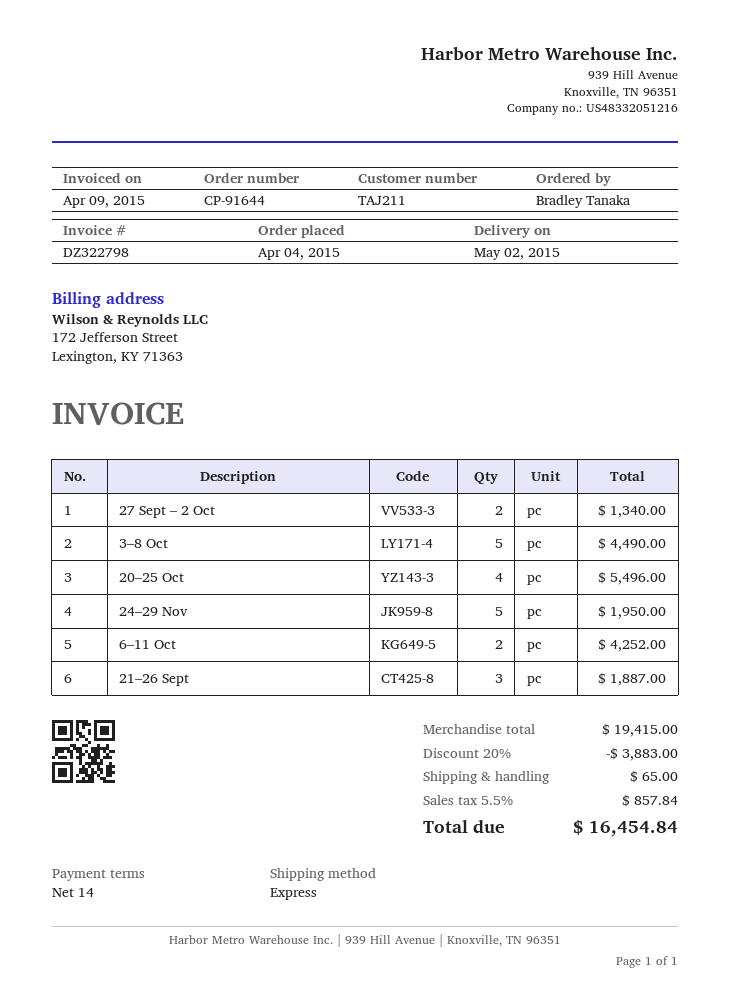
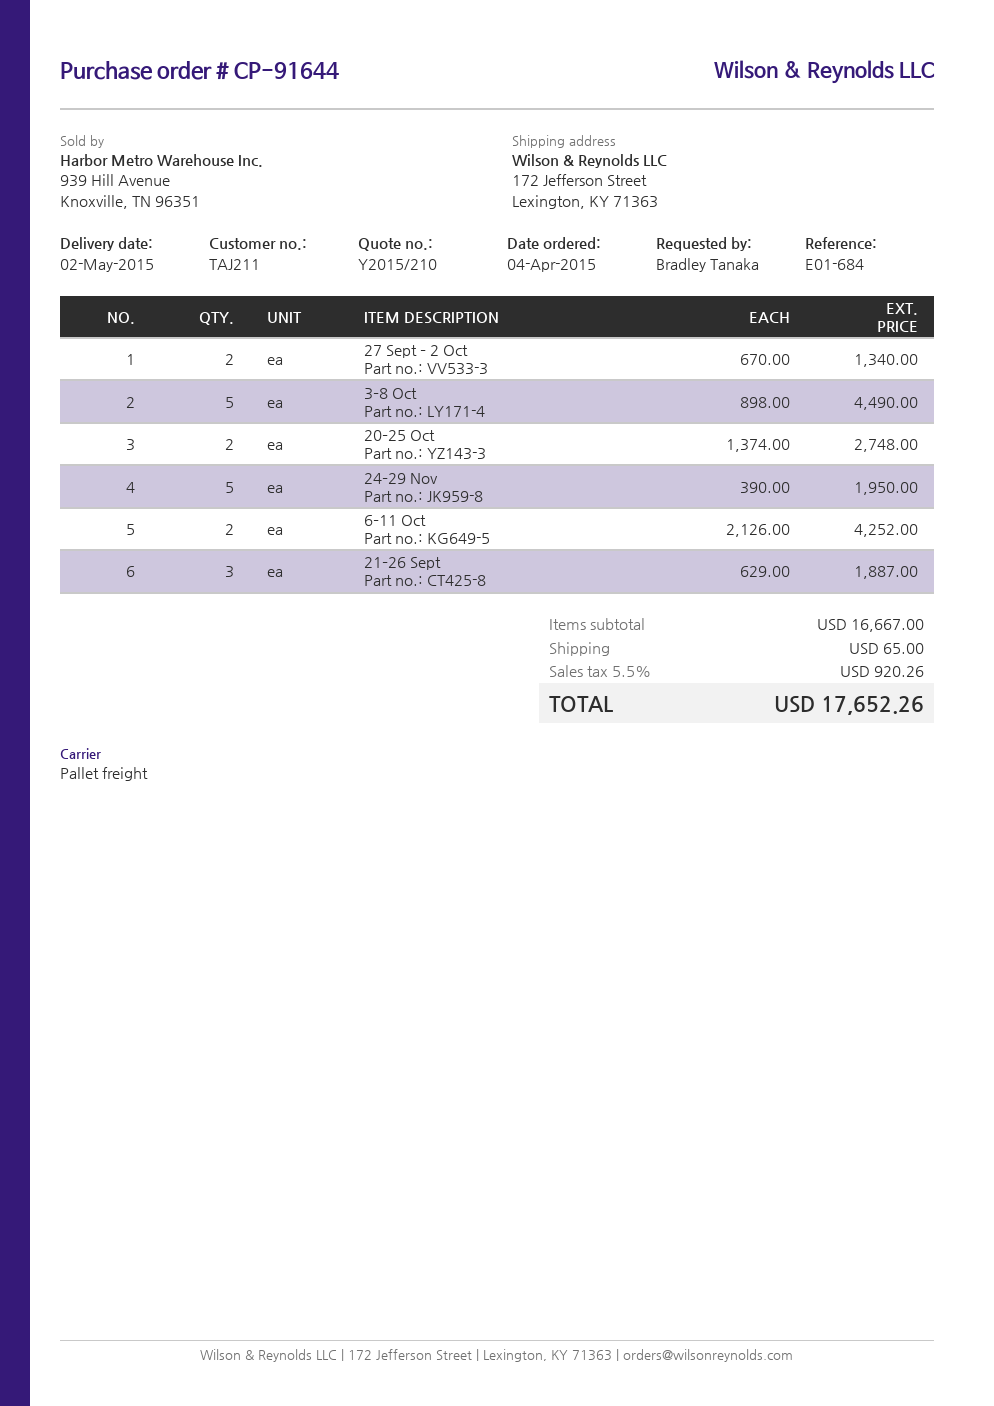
shipping method: express -> pallet freight
20–25 Oct: 4 for 5496.00 -> 2 for 2748.00
subtotal: 19415.00 -> 16667.00
discount: 20% = 3883.00 -> none
tax: 5.5% = 857.84 -> 5.5% = 920.26
total: 16454.84 -> 17652.26

